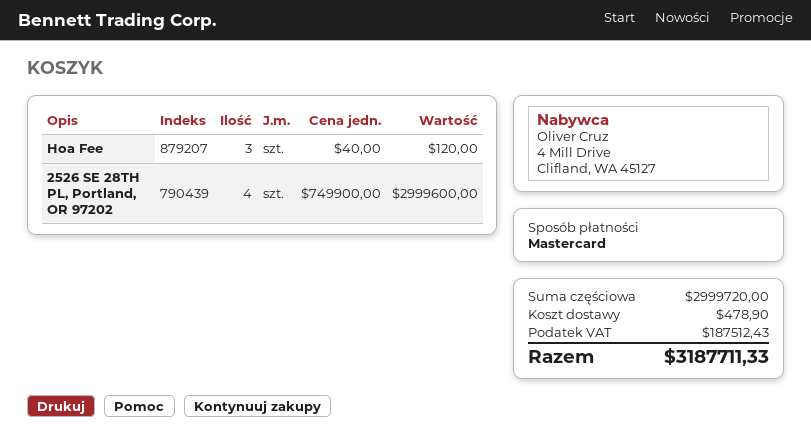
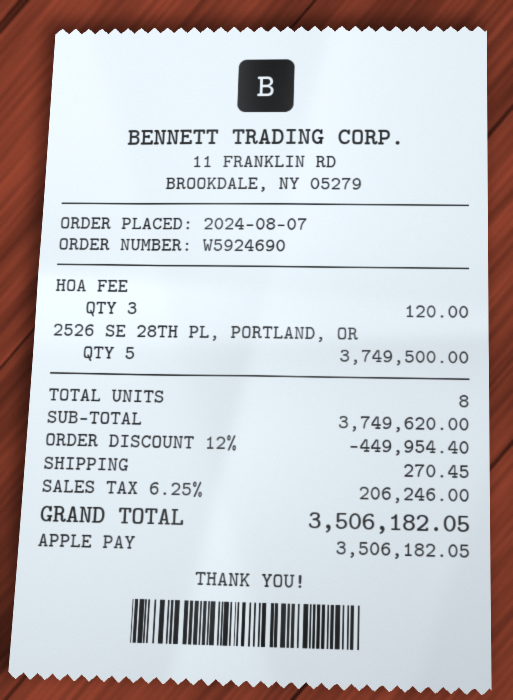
payment method: Mastercard -> Apple Pay
2526 SE 28TH PL, Portland, OR 97202: 4 for 2999600.00 -> 5 for 3749500.00
subtotal: 2999720.00 -> 3749620.00
discount: none -> 12% = 449954.40
shipping: 478.90 -> 270.45
tax: 187512.43 -> 206246.00
total: 3187711.33 -> 3506182.05

